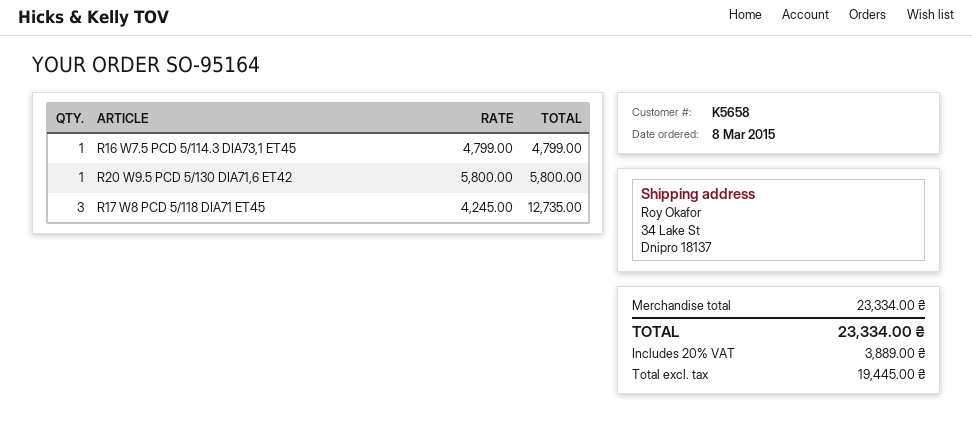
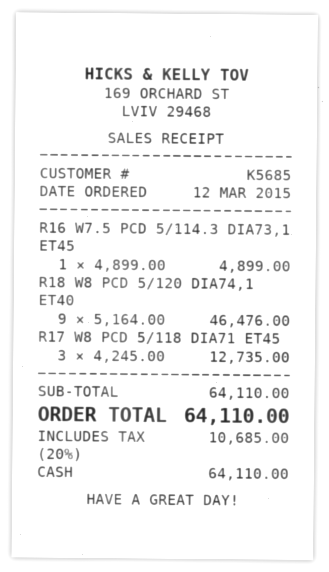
order date: 2015-03-08 -> 2015-03-12
customer number: K5658 -> K5685
R16 W7.5 PCD 5/114.3 DIA73,1 ET45: 1 x 4799.00 = 4799.00 -> 1 x 4899.00 = 4899.00
R20 W9.5 PCD 5/130 DIA71,6 ET42: 1 x 5800.00 = 5800.00 -> none
R18 W8 PCD 5/120 DIA74,1 ET40: none -> 9 x 5164.00 = 46476.00
subtotal: 23334.00 -> 64110.00
tax: 20% = 3889.00 -> 20% = 10685.00
total: 23334.00 -> 64110.00

